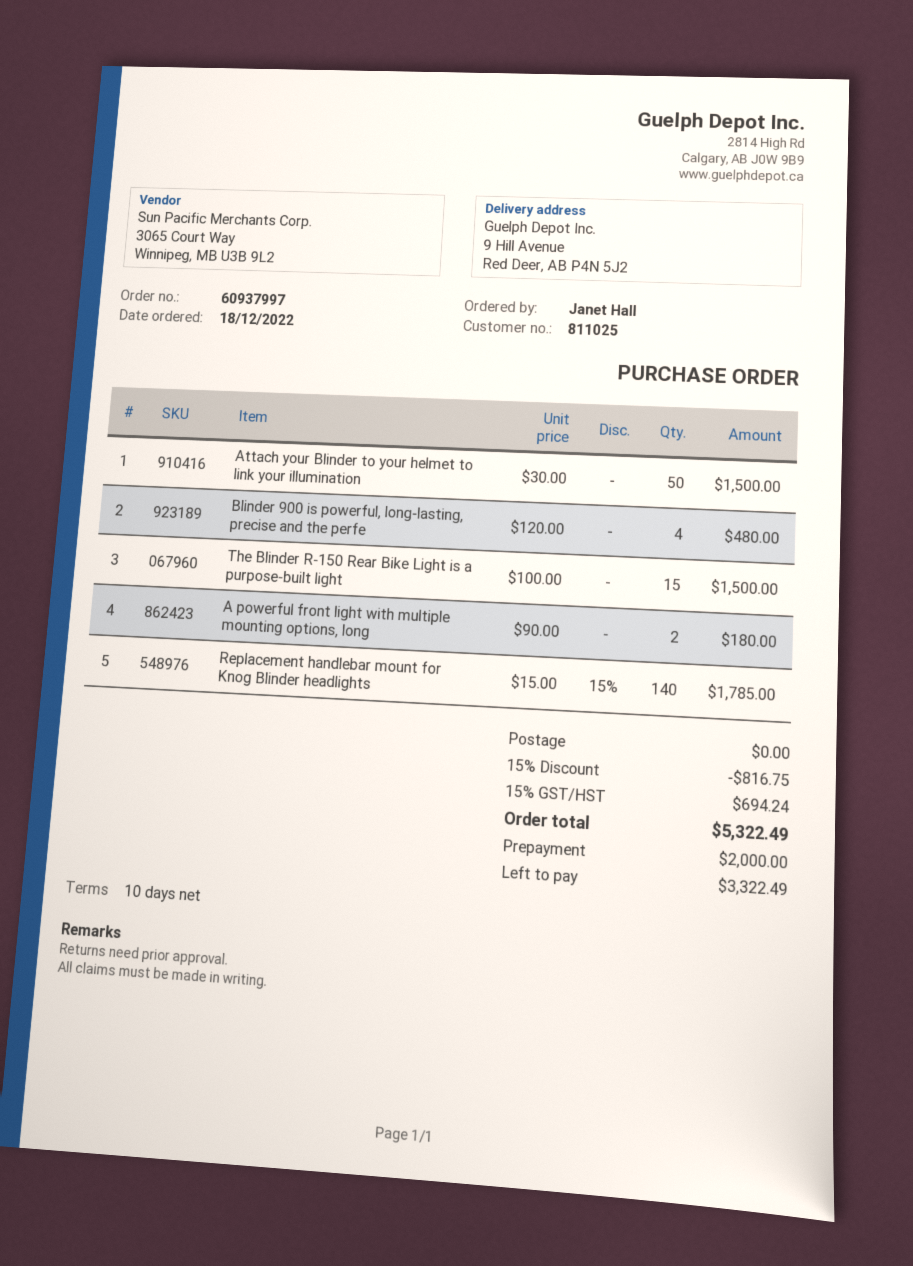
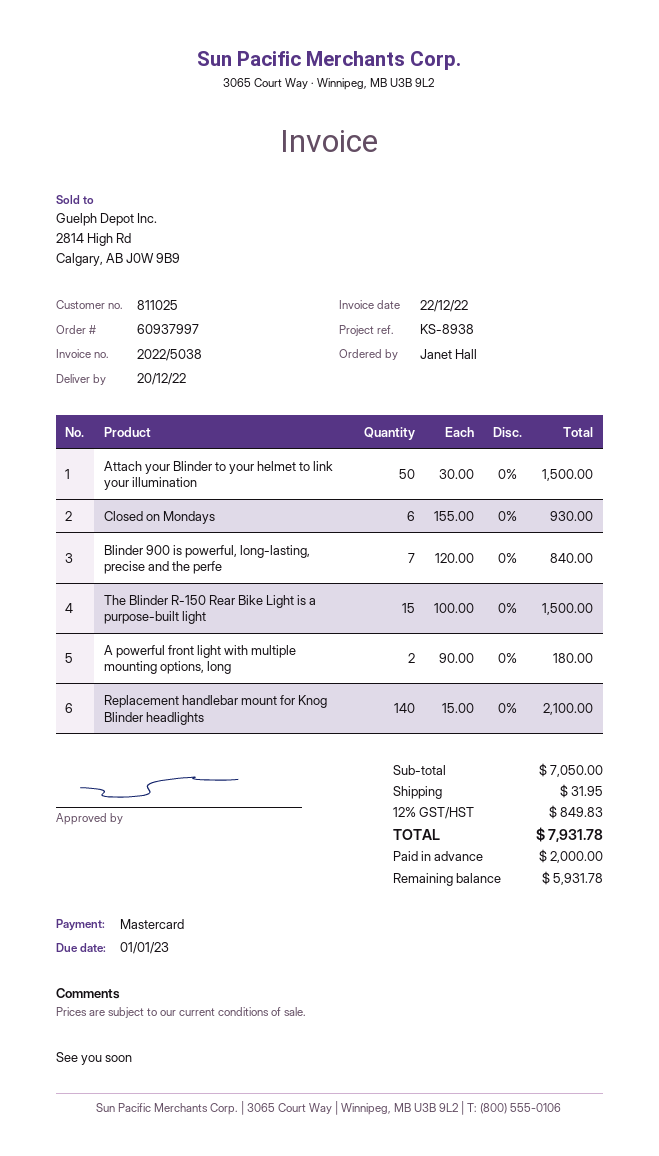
Blinder 900 is powerful, long-lasting, precise and the perfe: 4 x 120.00 = 480.00 -> 7 x 120.00 = 840.00
Replacement handlebar mount for Knog Blinder headlights: 140 x 15.00 - 15% = 1785.00 -> 140 x 15.00 = 2100.00
Closed on Mondays: none -> 6 x 155.00 = 930.00
discount: 15% = 816.75 -> none
shipping: 0.00 -> 31.95
tax: 15% = 694.24 -> 12% = 849.83
total: 5322.49 -> 7931.78
balance: 3322.49 -> 5931.78

